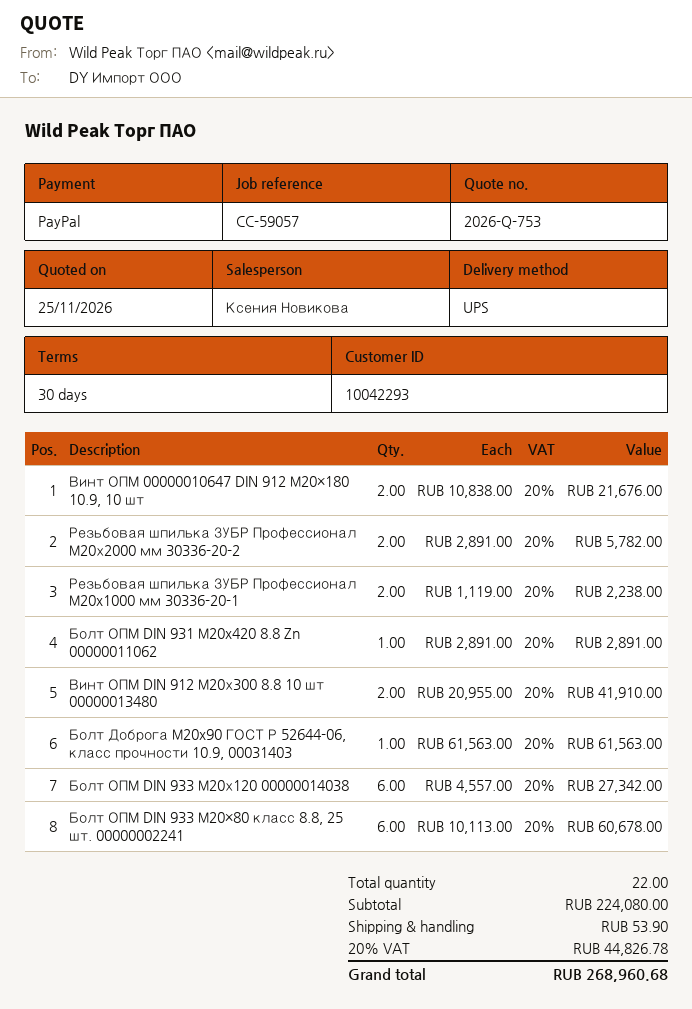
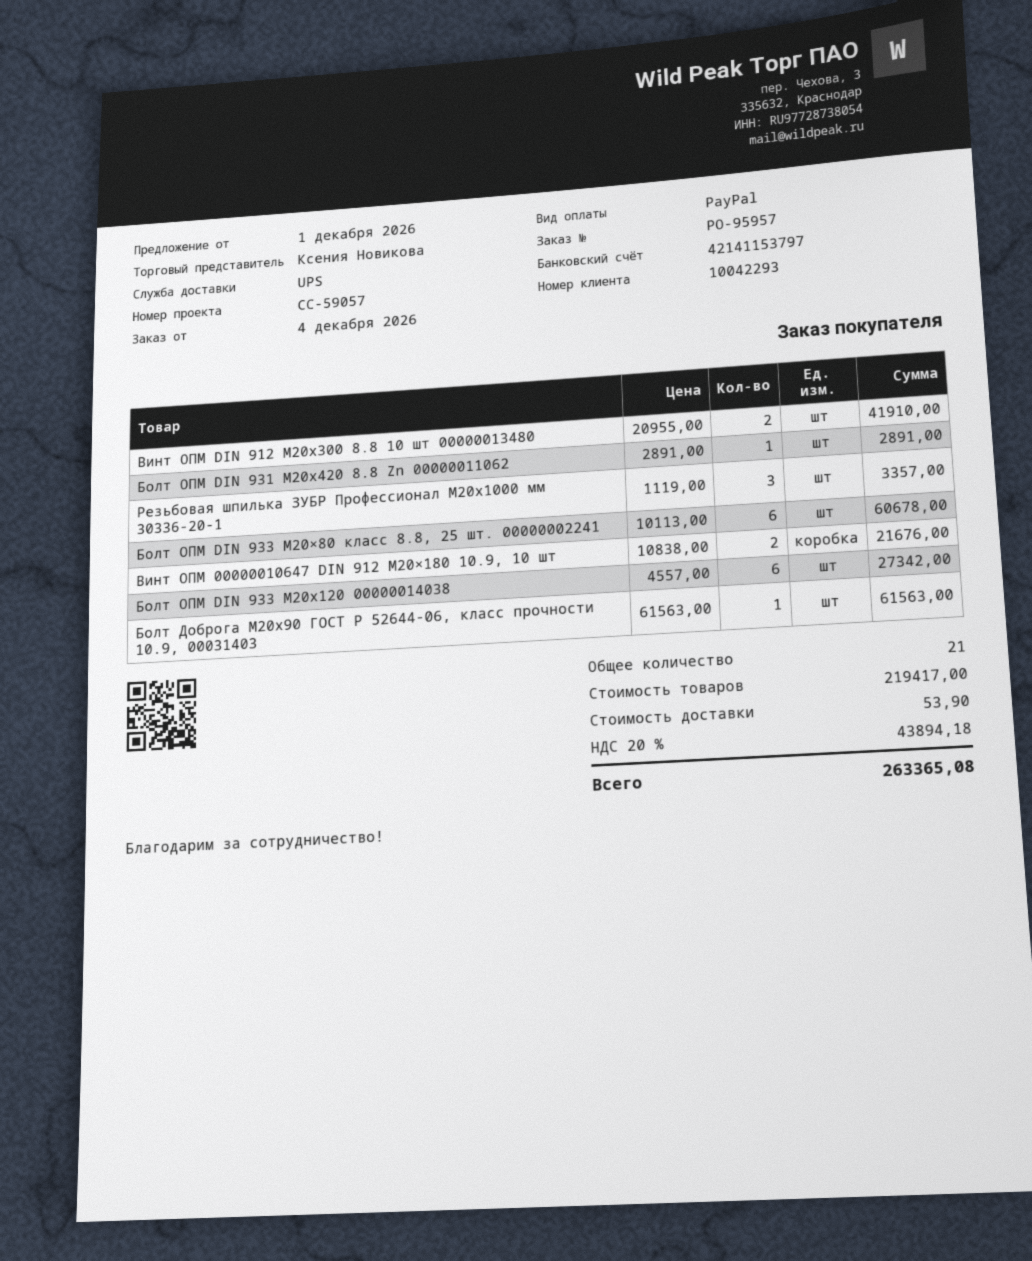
quote date: 2026-11-25 -> 2026-12-01
Резьбовая шпилька ЗУБР Профессионал М20х2000 мм 30336-20-2: 2 x 2891.00 = 5782.00 -> none
Резьбовая шпилька ЗУБР Профессионал М20x1000 мм 30336-20-1: 2 x 1119.00 = 2238.00 -> 3 x 1119.00 = 3357.00
total quantity: 22 -> 21
subtotal: 224080.00 -> 219417.00
tax: 20% = 44826.78 -> 20% = 43894.18
total: 268960.68 -> 263365.08

